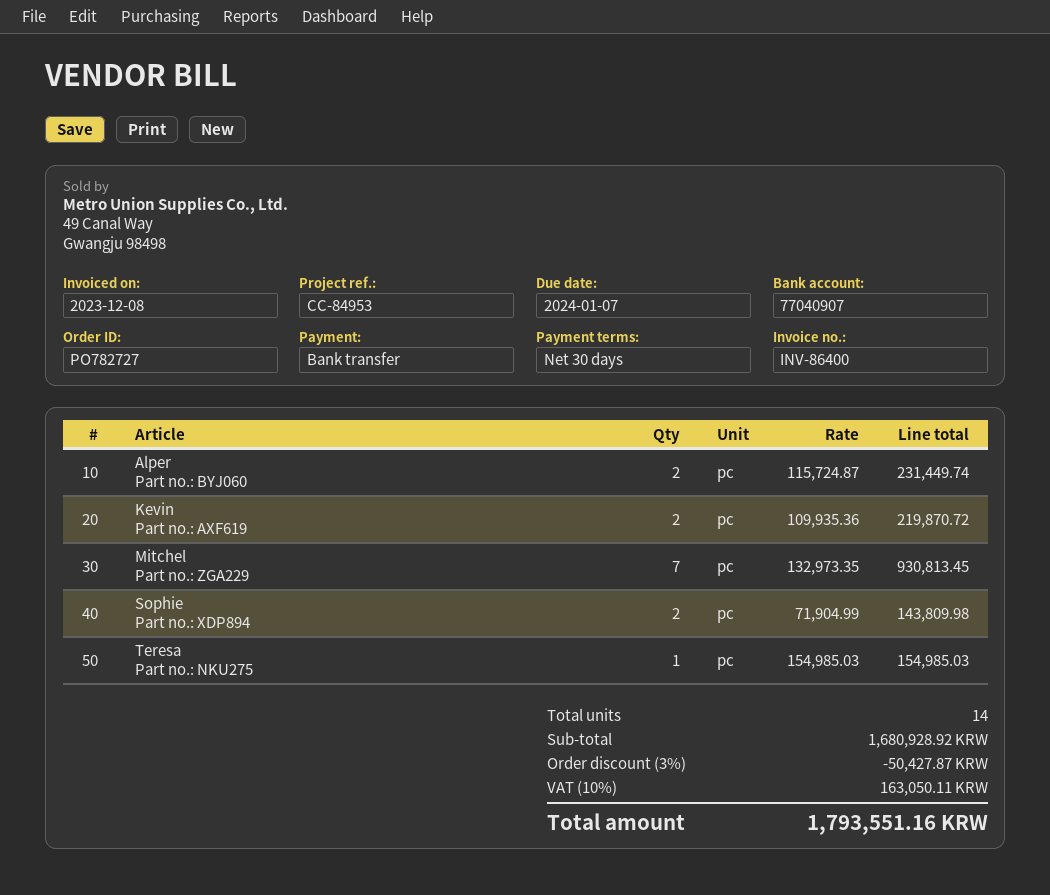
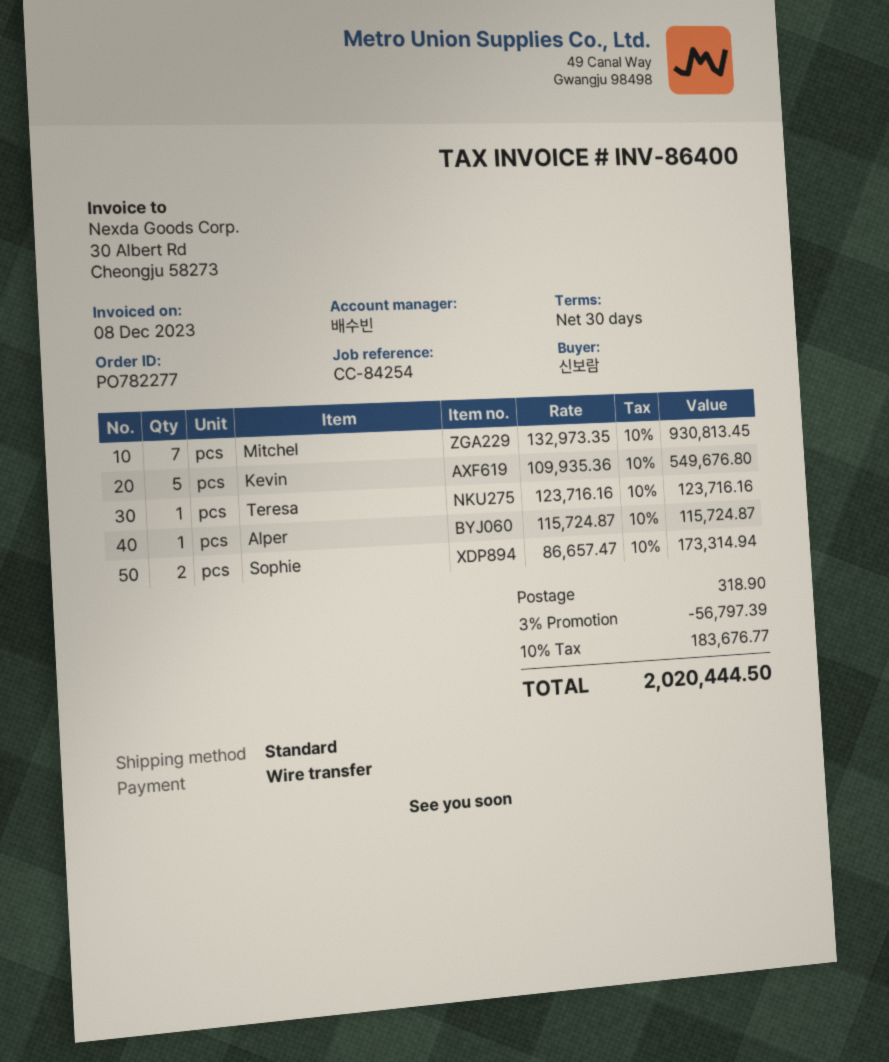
order number: PO782727 -> PO782277
reference: CC-84953 -> CC-84254
Alper: 2 x 115724.87 = 231449.74 -> 1 x 115724.87 = 115724.87
Kevin: 2 x 109935.36 = 219870.72 -> 5 x 109935.36 = 549676.80
Sophie: 2 x 71904.99 = 143809.98 -> 2 x 86657.47 = 173314.94
Teresa: 1 x 154985.03 = 154985.03 -> 1 x 123716.16 = 123716.16
discount: 3% = 50427.87 -> 3% = 56797.39
shipping: none -> 318.90
tax: 10% = 163050.11 -> 10% = 183676.77
total: 1793551.16 -> 2020444.50

